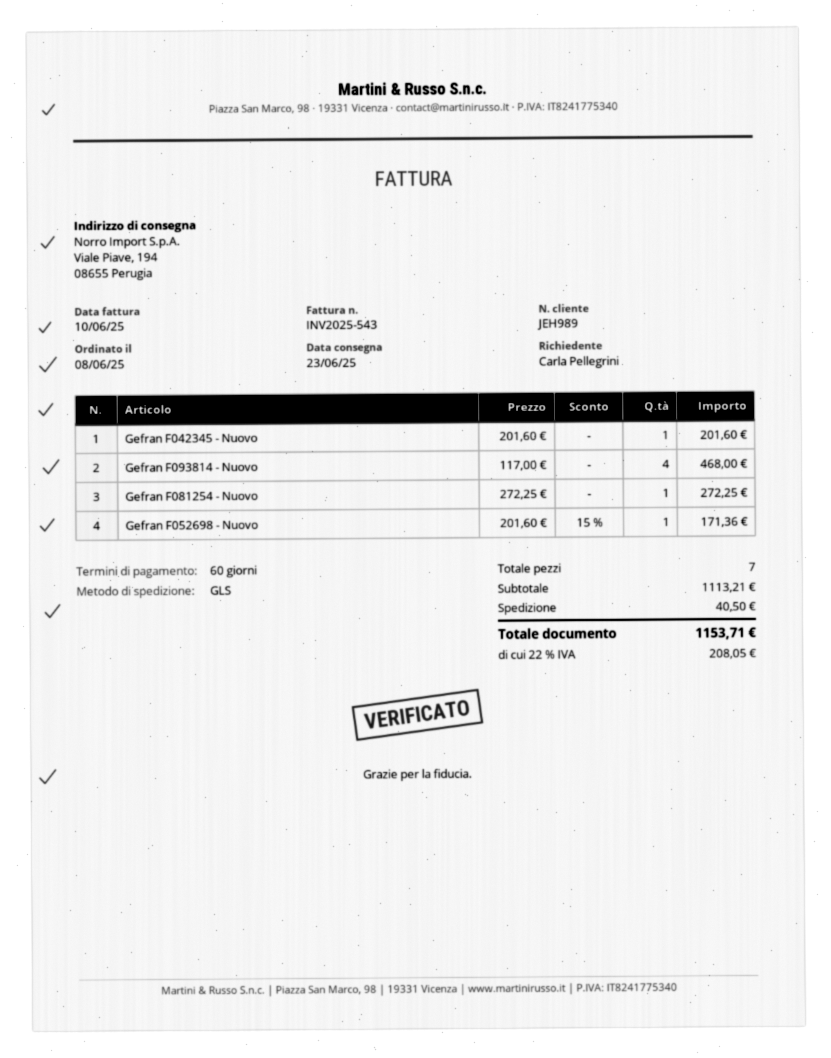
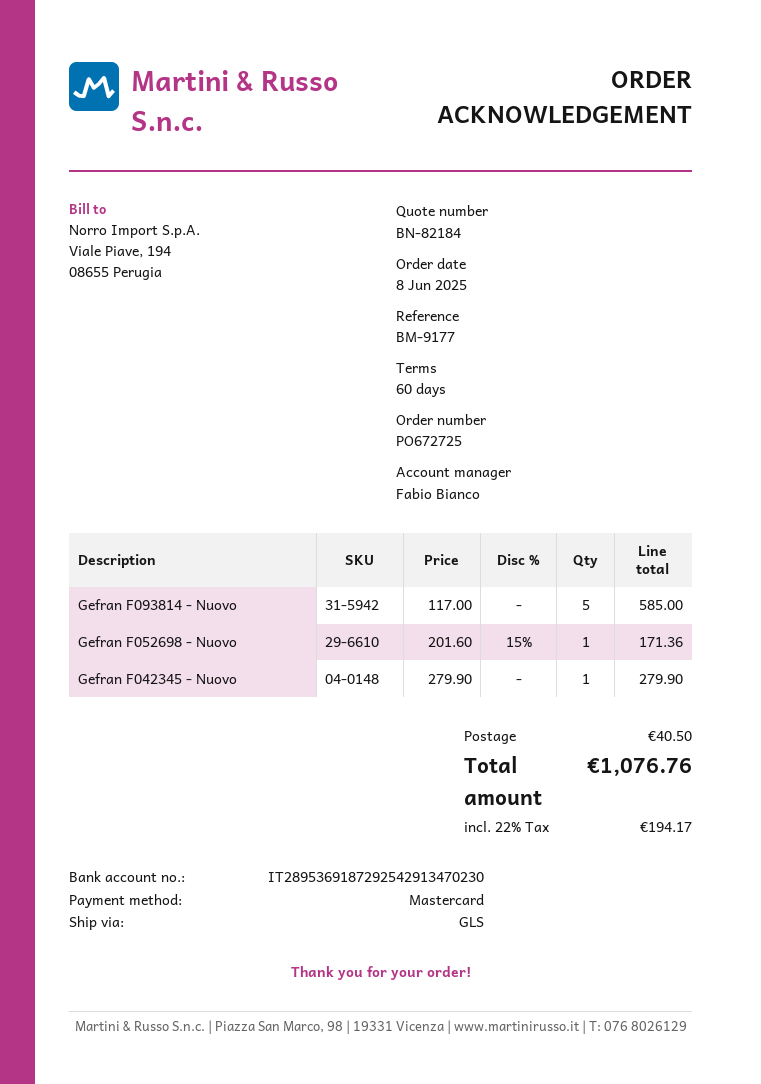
Gefran F042345 - Nuovo: 1 x 201.60 = 201.60 -> 1 x 279.90 = 279.90
Gefran F093814 - Nuovo: 4 x 117.00 = 468.00 -> 5 x 117.00 = 585.00
Gefran F081254 - Nuovo: 1 x 272.25 = 272.25 -> none
tax: 22% = 208.05 -> 22% = 194.17
total: 1153.71 -> 1076.76

